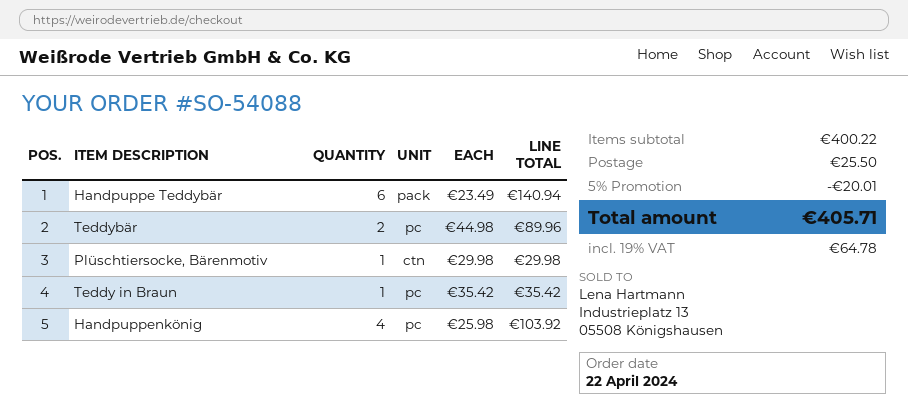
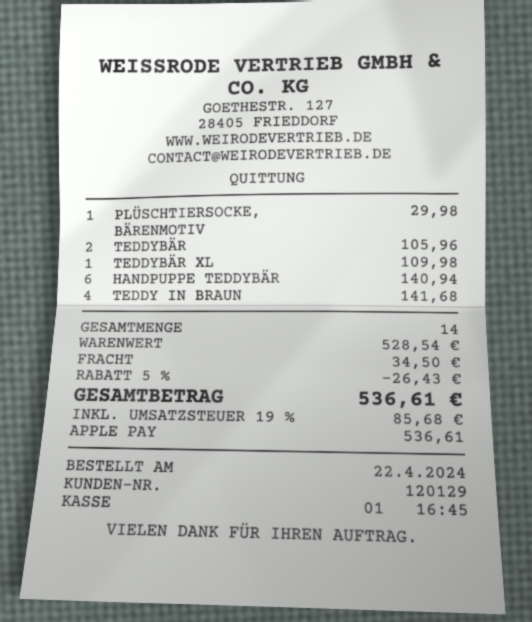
Teddybär: 2 for 89.96 -> 2 for 105.96
Teddy in Braun: 1 for 35.42 -> 4 for 141.68
Handpuppenkönig: 4 for 103.92 -> none
TEDDYBÄR XL: none -> 1 for 109.98
subtotal: 400.22 -> 528.54
discount: 5% = 20.01 -> 5% = 26.43
shipping: 25.50 -> 34.50
tax: 19% = 64.78 -> 19% = 85.68
total: 405.71 -> 536.61

